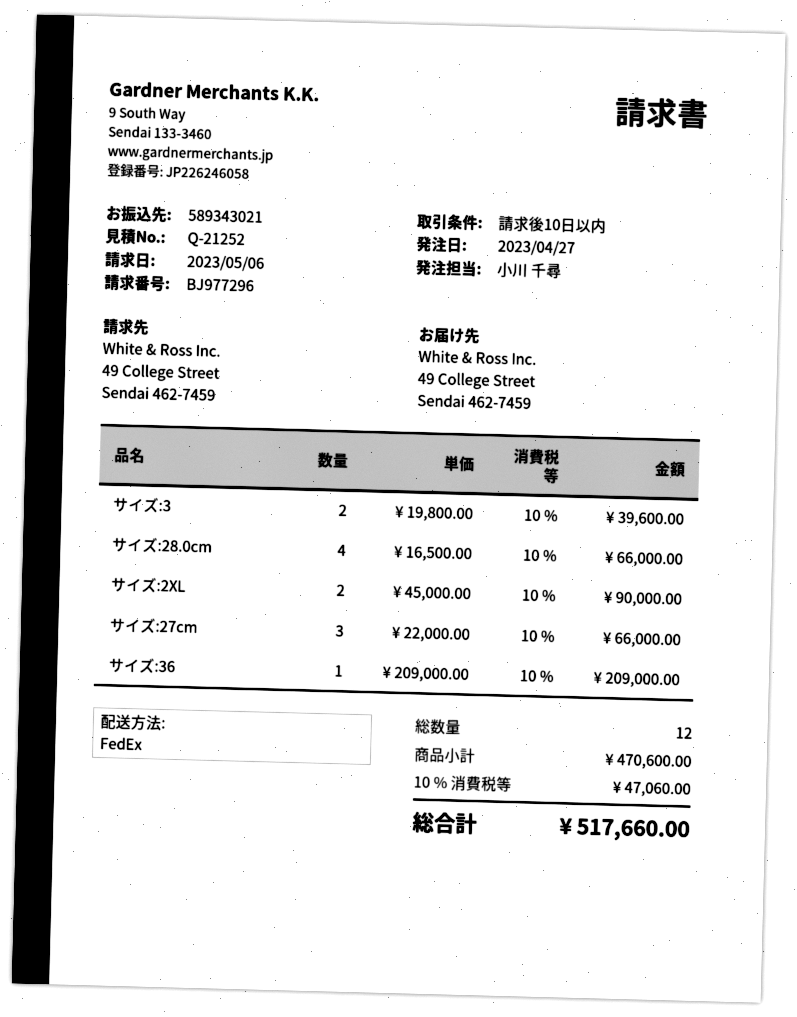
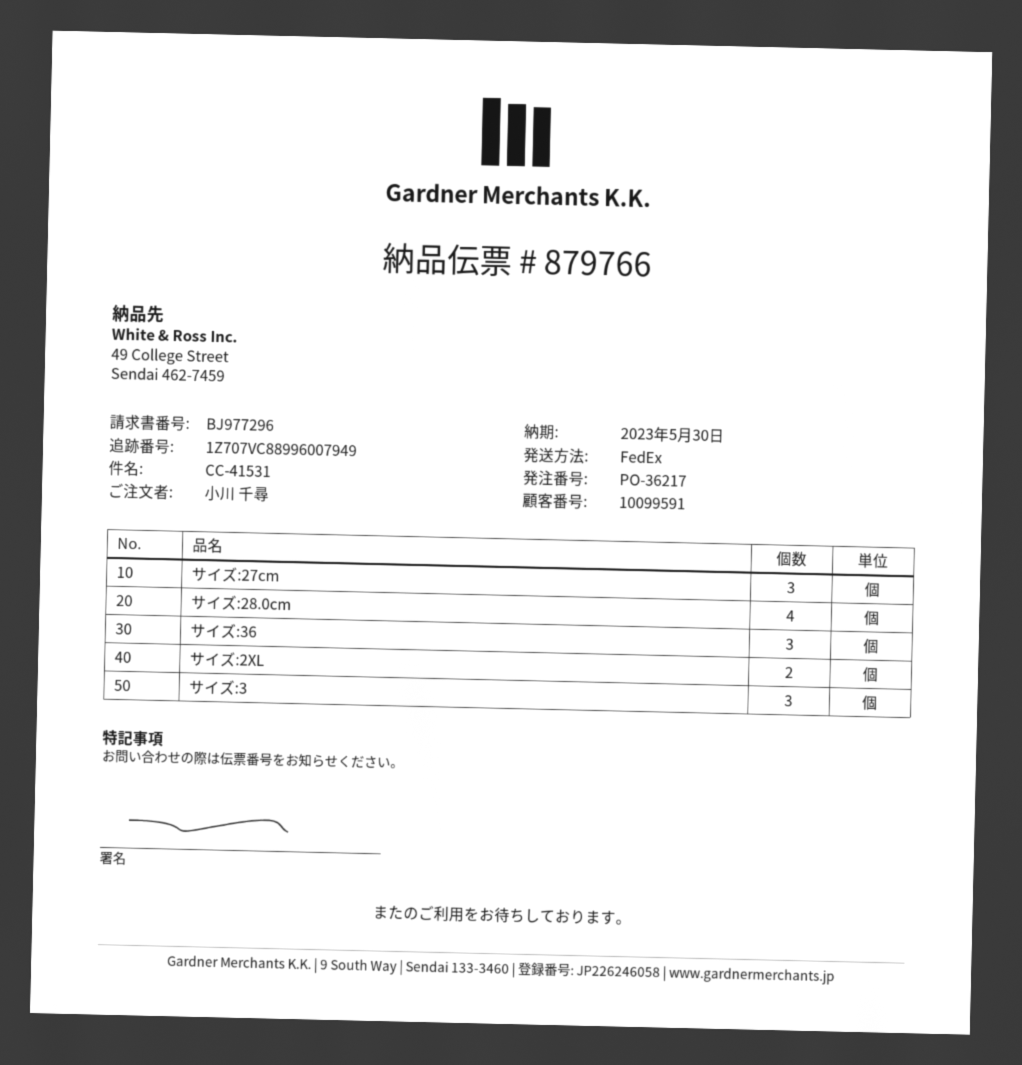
サイズ:3: 2 -> 3
サイズ:36: 1 -> 3

